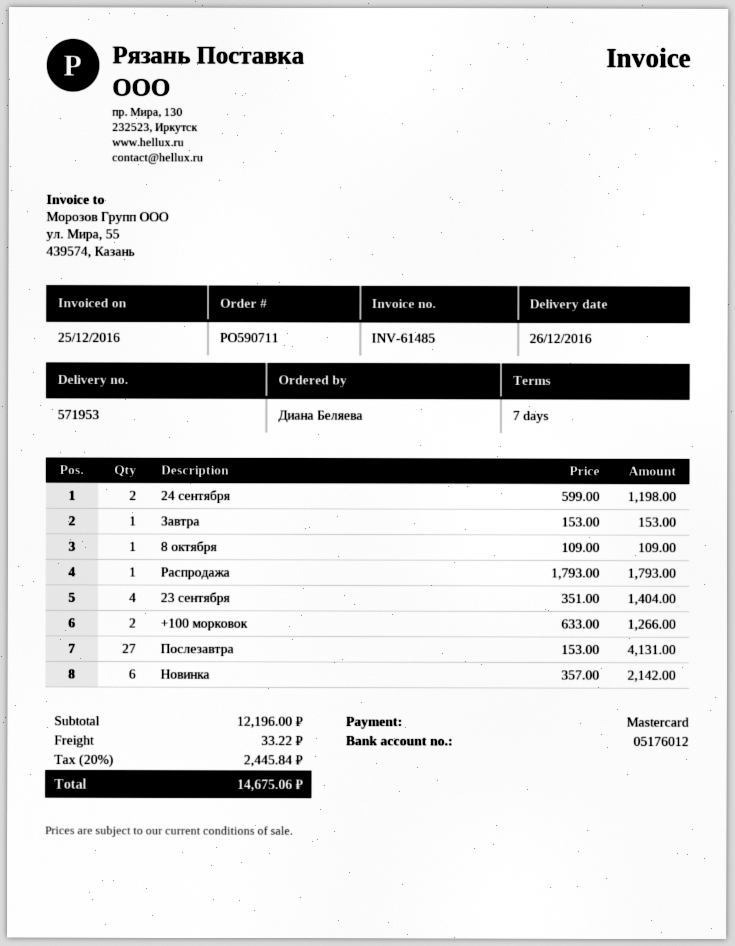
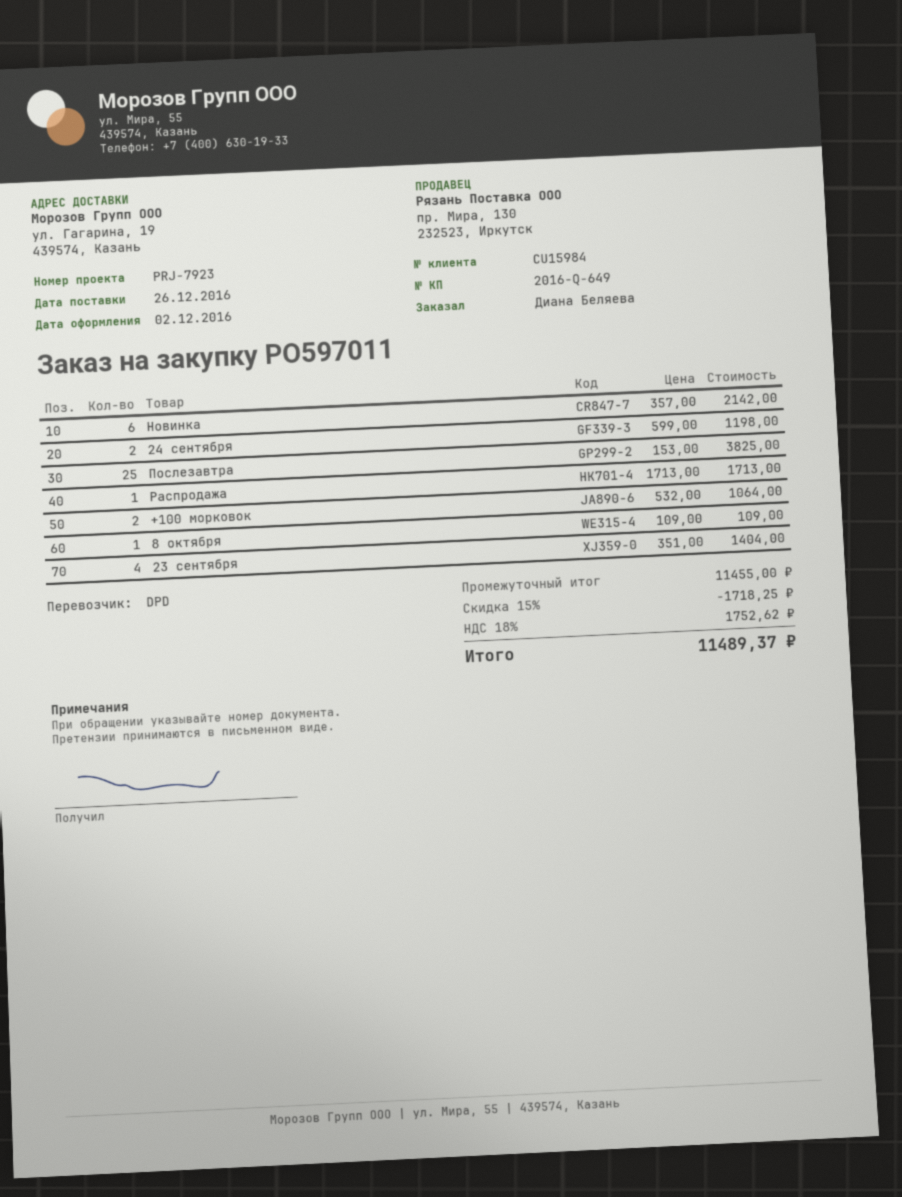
order number: PO590711 -> PO597011
Завтра: 1 x 153.00 = 153.00 -> none
Распродажа: 1 x 1793.00 = 1793.00 -> 1 x 1713.00 = 1713.00
+100 морковок: 2 x 633.00 = 1266.00 -> 2 x 532.00 = 1064.00
Послезавтра: 27 x 153.00 = 4131.00 -> 25 x 153.00 = 3825.00
subtotal: 12196.00 -> 11455.00
discount: none -> 15% = 1718.25
shipping: 33.22 -> none
tax: 20% = 2445.84 -> 18% = 1752.62
total: 14675.06 -> 11489.37

